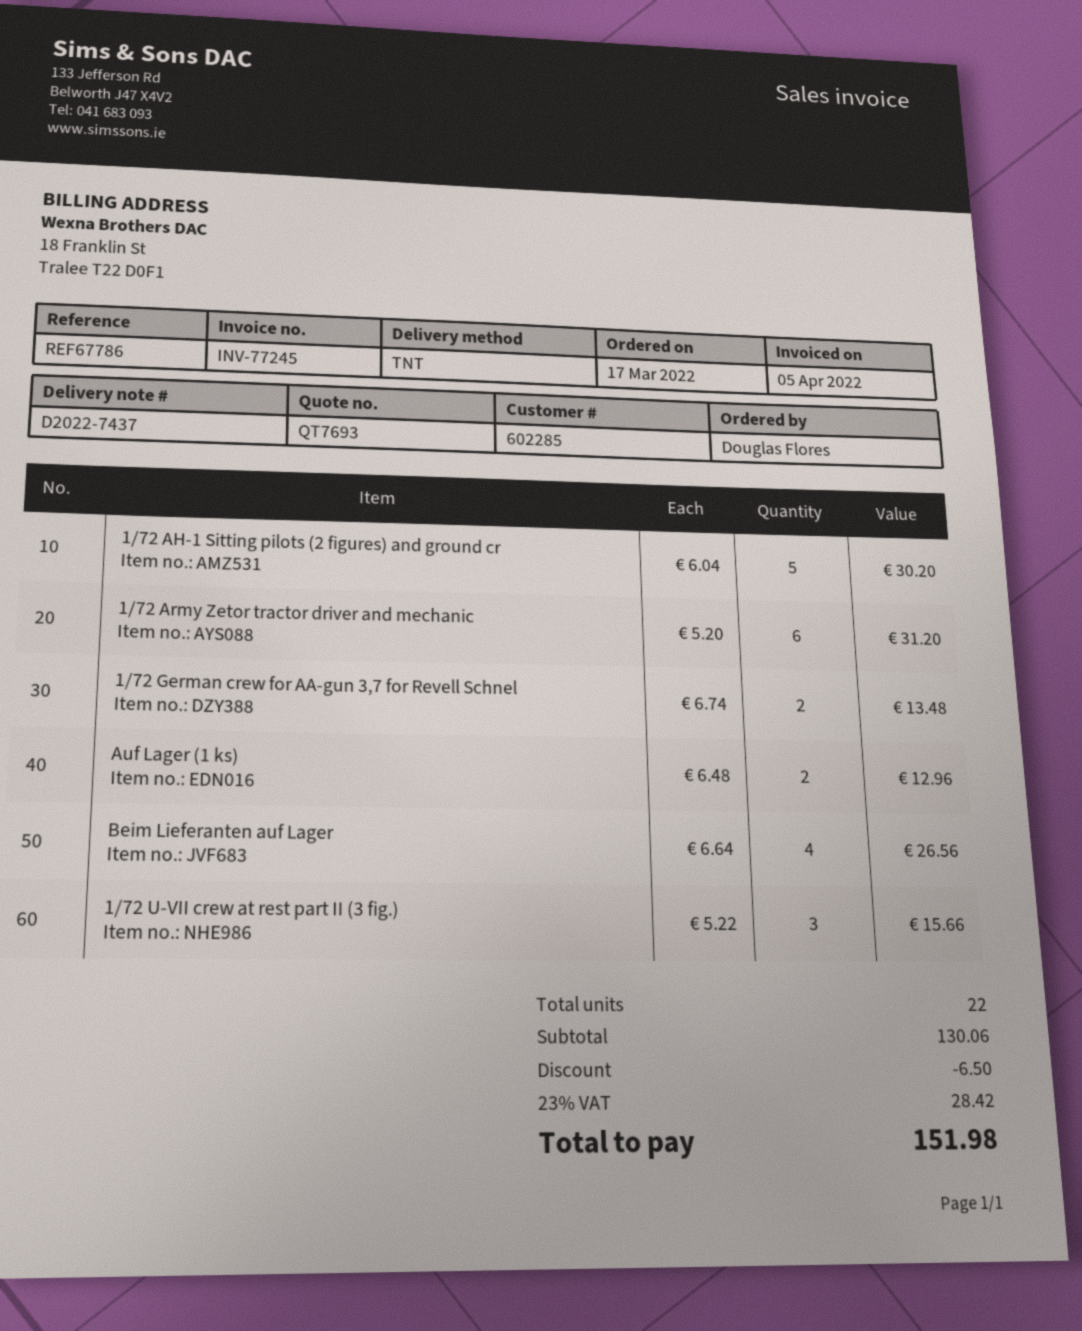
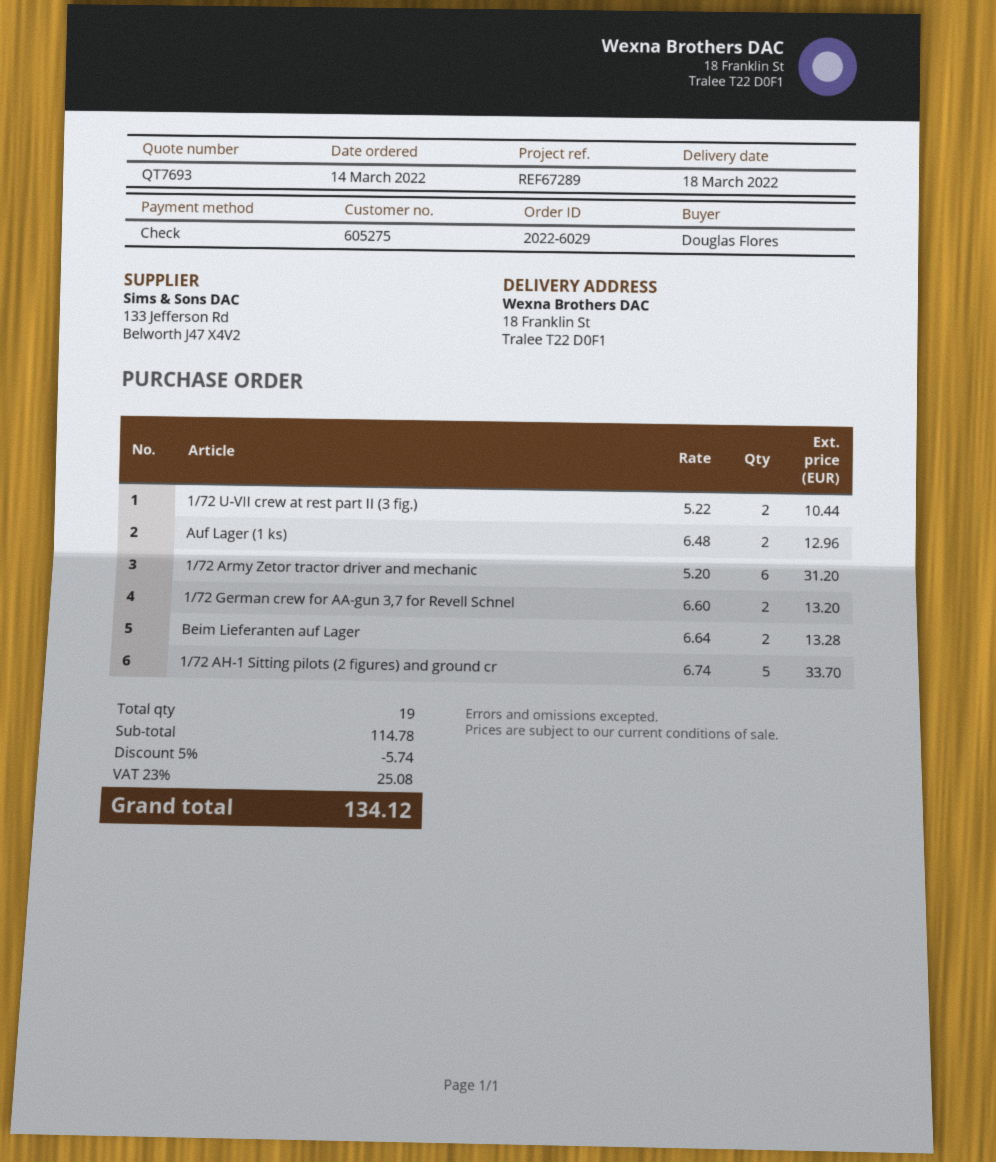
order date: 2022-03-17 -> 2022-03-14
customer number: 602285 -> 605275
reference: REF67786 -> REF67289
1/72 AH-1 Sitting pilots (2 figures) and ground cr: 5 x 6.04 = 30.20 -> 5 x 6.74 = 33.70
1/72 German crew for AA-gun 3,7 for Revell Schnel: 2 x 6.74 = 13.48 -> 2 x 6.60 = 13.20
Beim Lieferanten auf Lager: 4 x 6.64 = 26.56 -> 2 x 6.64 = 13.28
1/72 U-VII crew at rest part II (3 fig.): 3 x 5.22 = 15.66 -> 2 x 5.22 = 10.44
total quantity: 22 -> 19
subtotal: 130.06 -> 114.78
discount: 6.50 -> 5.74
tax: 23% = 28.42 -> 23% = 25.08
total: 151.98 -> 134.12

